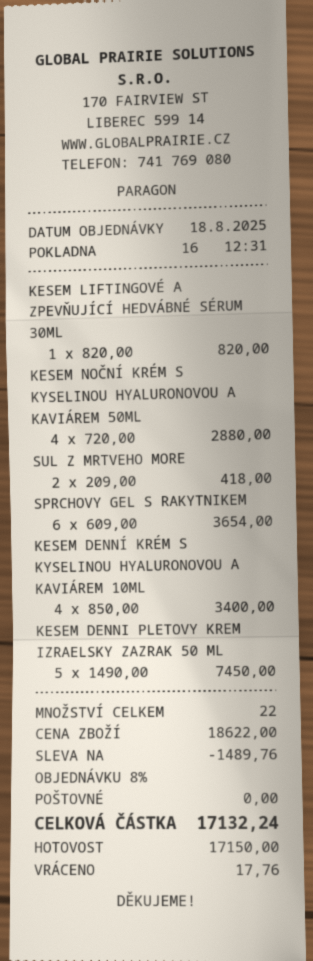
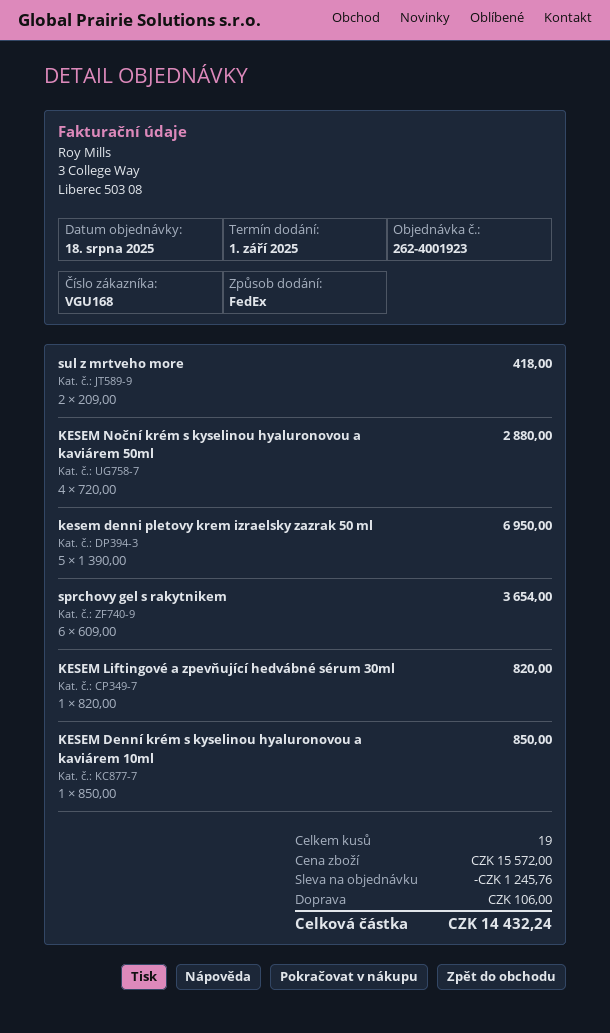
KESEM DENNÍ KRÉM S KYSELINOU HYALURONOVOU A KAVIÁREM 10ML: 4 x 850.00 = 3400.00 -> 1 x 850.00 = 850.00
KESEM DENNI PLETOVY KREM IZRAELSKY ZAZRAK 50 ML: 5 x 1490.00 = 7450.00 -> 5 x 1390.00 = 6950.00
total quantity: 22 -> 19
subtotal: 18622.00 -> 15572.00
discount: 1489.76 -> 1245.76
shipping: 0.00 -> 106.00
total: 17132.24 -> 14432.24

